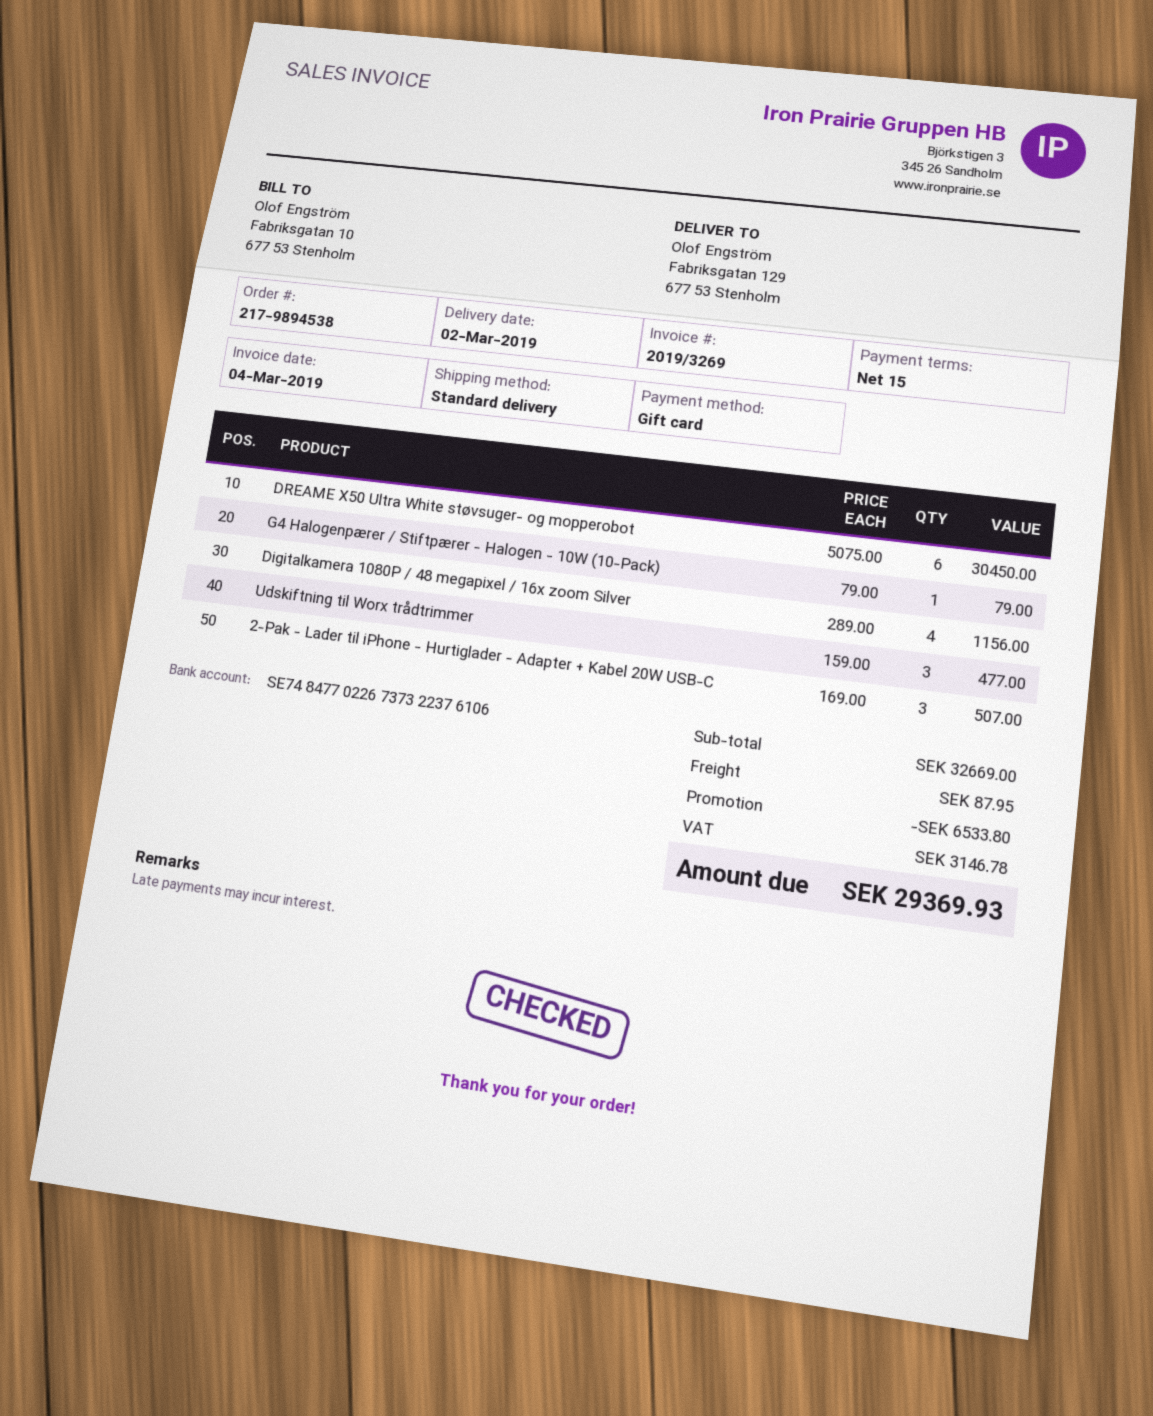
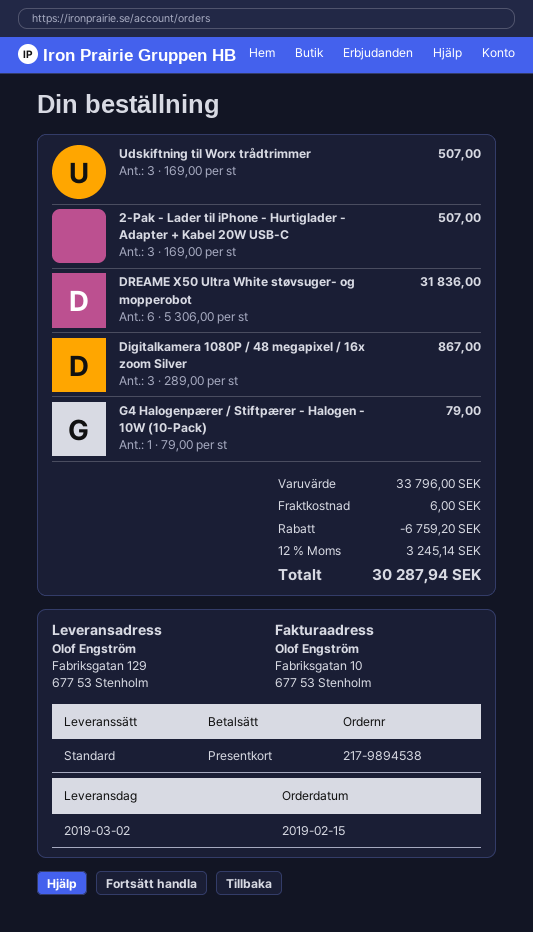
DREAME X50 Ultra White støvsuger- og mopperobot: 6 x 5075.00 = 30450.00 -> 6 x 5306.00 = 31836.00
Digitalkamera 1080P / 48 megapixel / 16x zoom Silver: 4 x 289.00 = 1156.00 -> 3 x 289.00 = 867.00
Udskiftning til Worx trådtrimmer: 3 x 159.00 = 477.00 -> 3 x 169.00 = 507.00
subtotal: 32669.00 -> 33796.00
discount: 6533.80 -> 6759.20
shipping: 87.95 -> 6.00
tax: 3146.78 -> 3245.14
total: 29369.93 -> 30287.94

